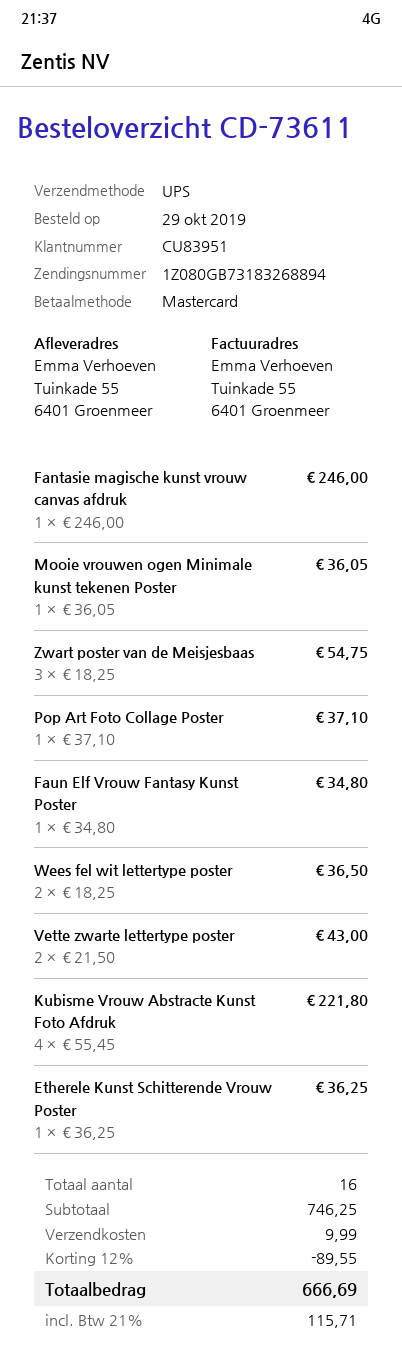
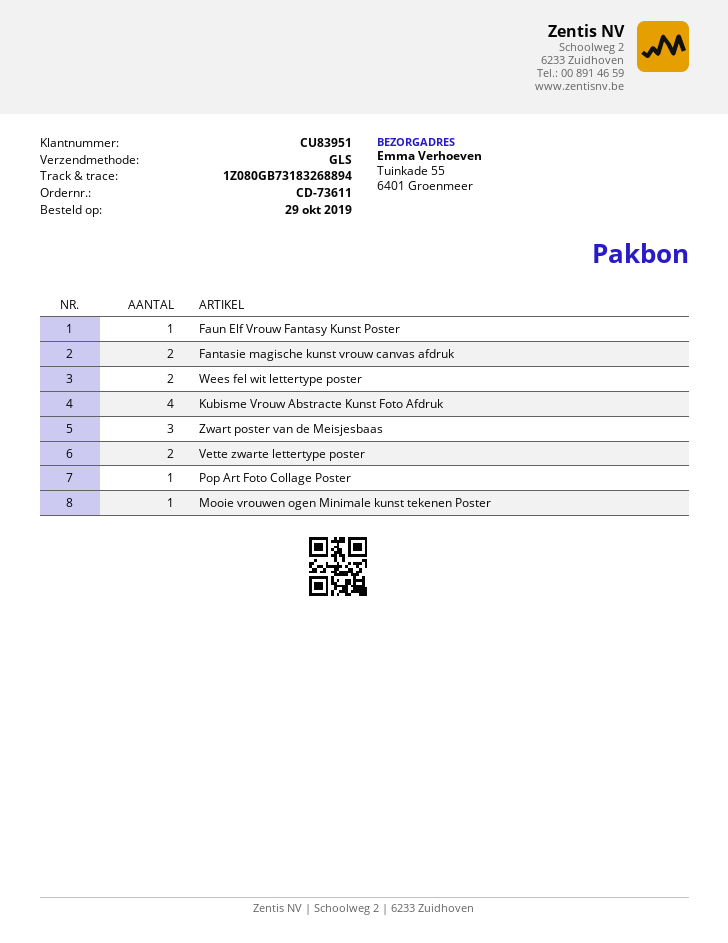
shipping method: UPS -> GLS
Fantasie magische kunst vrouw canvas afdruk: 1 -> 2
Etherele Kunst Schitterende Vrouw Poster: 1 -> none

